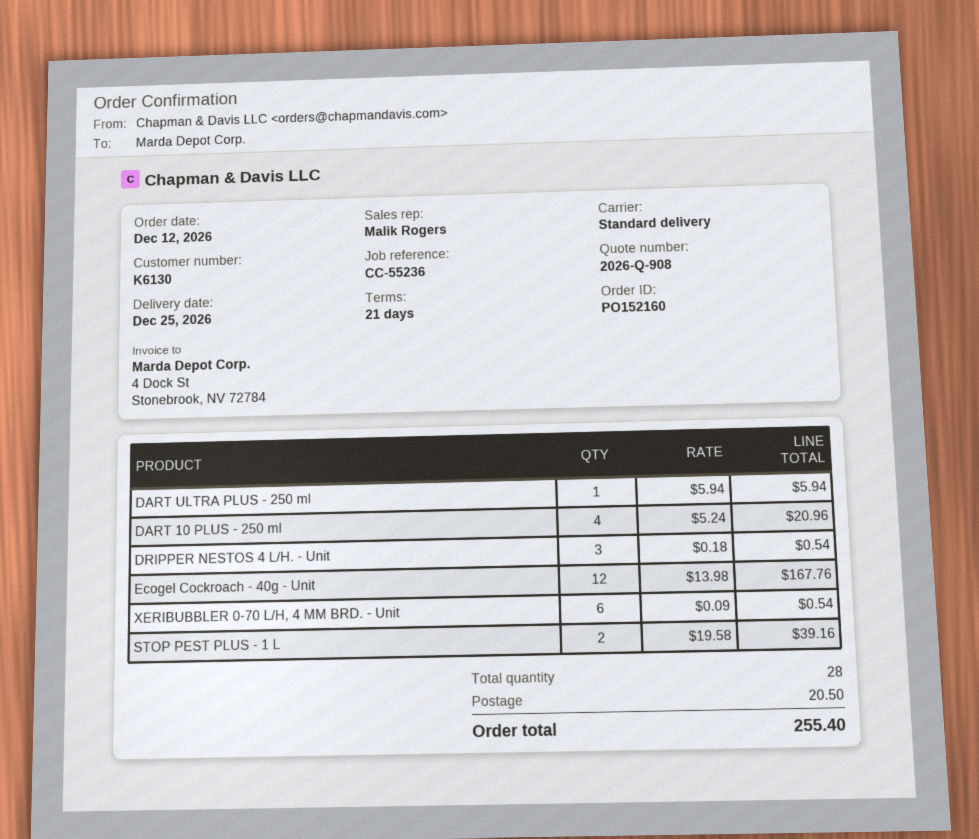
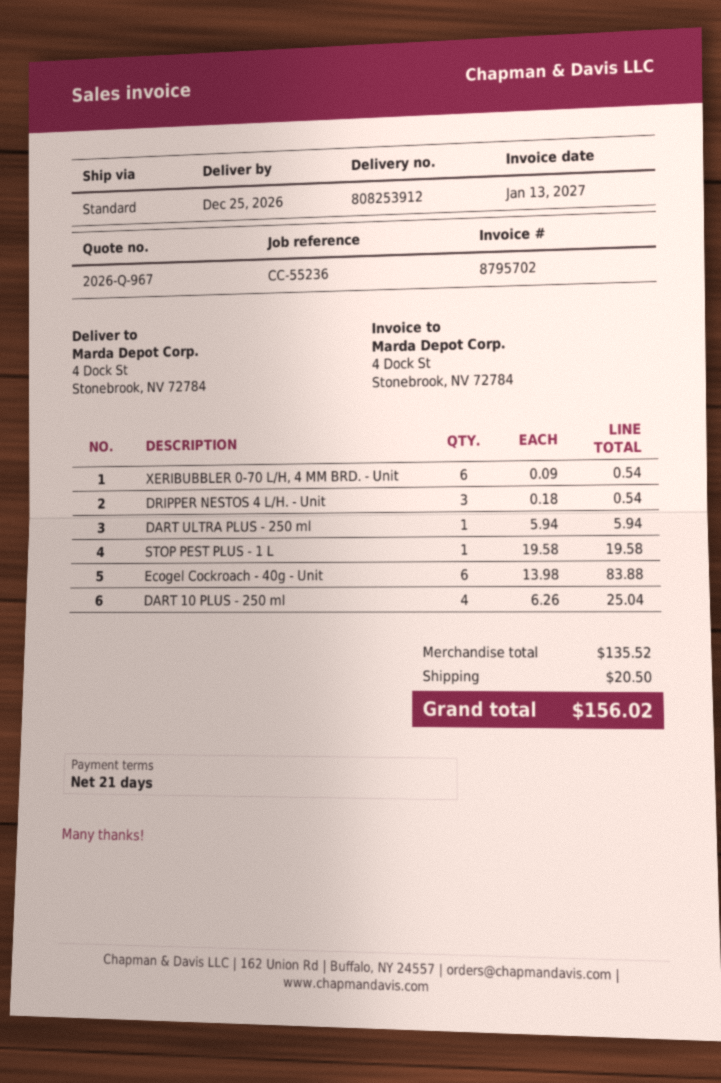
quote number: 2026-Q-908 -> 2026-Q-967
DART 10 PLUS - 250 ml: 4 x 5.24 = 20.96 -> 4 x 6.26 = 25.04
Ecogel Cockroach - 40g - Unit: 12 x 13.98 = 167.76 -> 6 x 13.98 = 83.88
STOP PEST PLUS - 1 L: 2 x 19.58 = 39.16 -> 1 x 19.58 = 19.58
total: 255.40 -> 156.02

